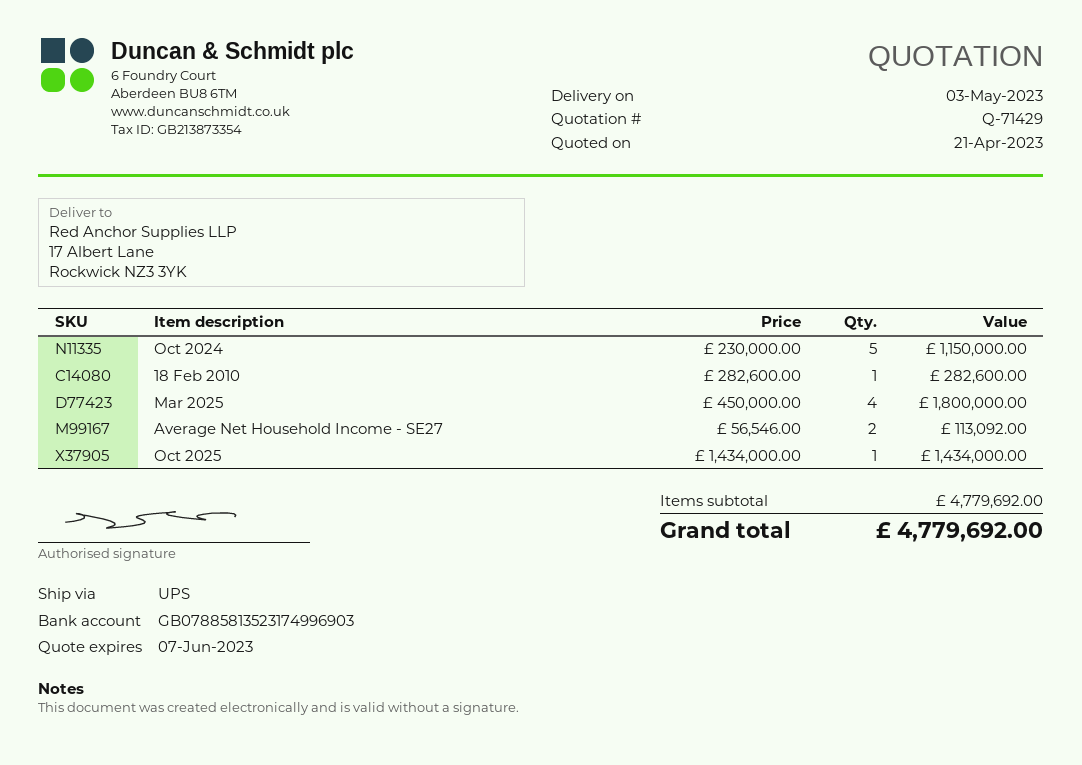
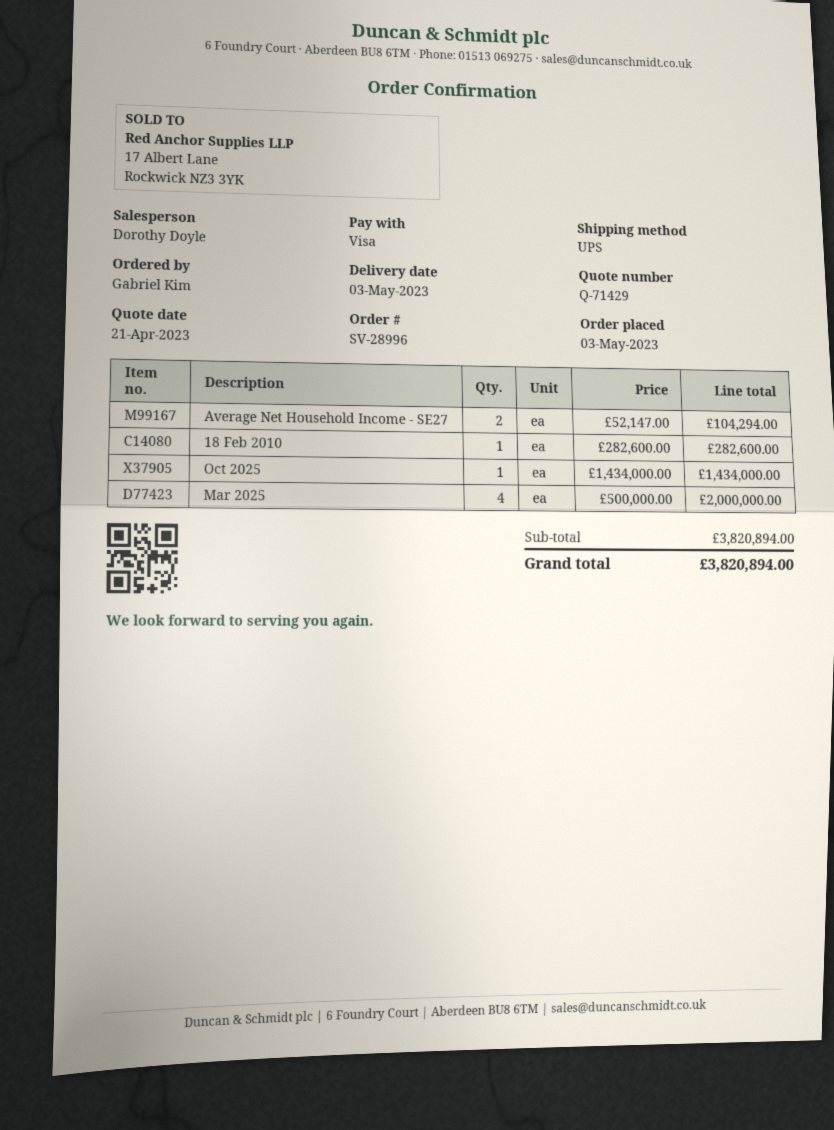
Oct 2024: 5 x 230000.00 = 1150000.00 -> none
Mar 2025: 4 x 450000.00 = 1800000.00 -> 4 x 500000.00 = 2000000.00
Average Net Household Income - SE27: 2 x 56546.00 = 113092.00 -> 2 x 52147.00 = 104294.00
subtotal: 4779692.00 -> 3820894.00
total: 4779692.00 -> 3820894.00

